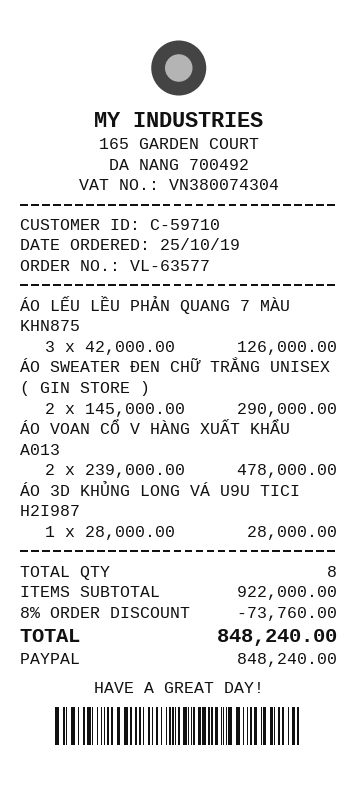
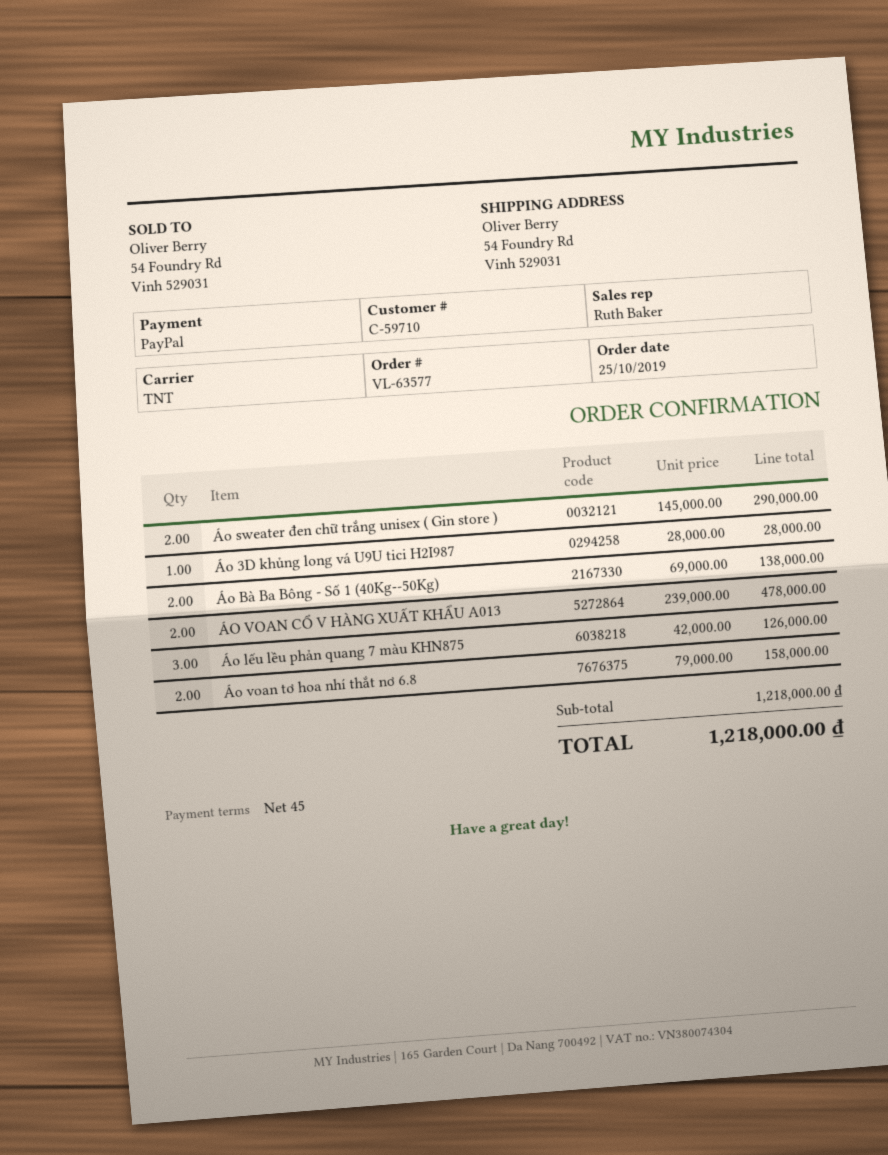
Áo Bà Ba Bông - Số 1 (40Kg--50Kg): none -> 2 x 69000.00 = 138000.00
Áo voan tơ hoa nhí thắt nơ 6.8: none -> 2 x 79000.00 = 158000.00
subtotal: 922000.00 -> 1218000.00
discount: 8% = 73760.00 -> none
total: 848240.00 -> 1218000.00

